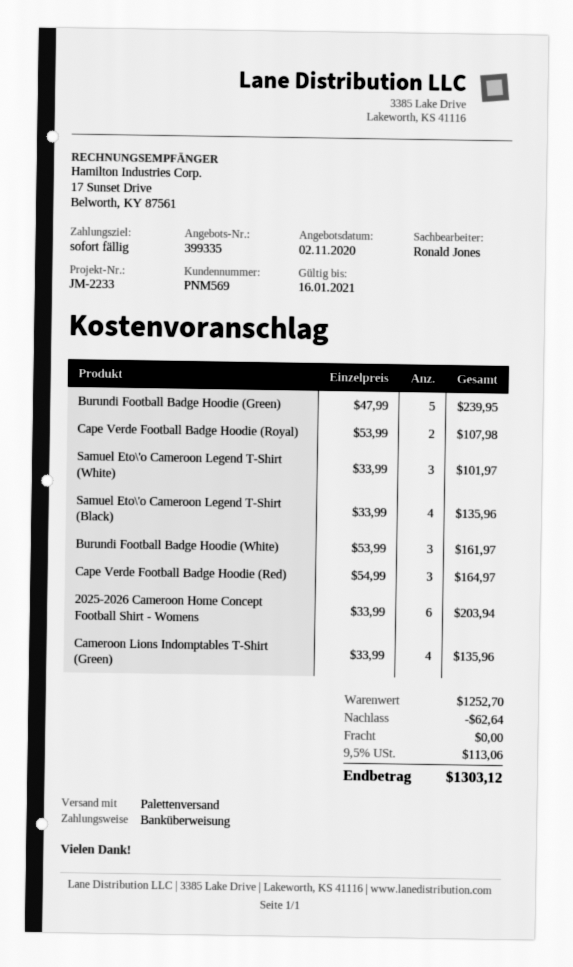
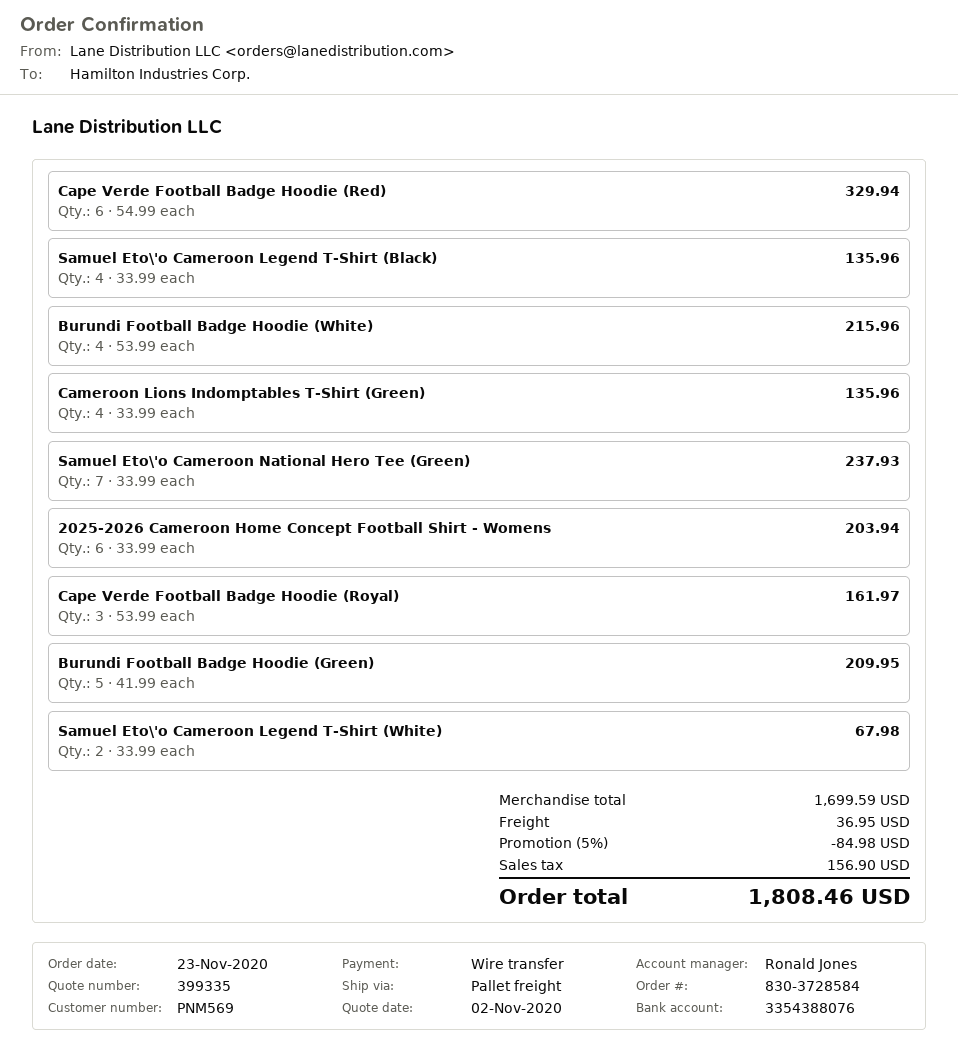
Burundi Football Badge Hoodie (Green): 5 x 47.99 = 239.95 -> 5 x 41.99 = 209.95
Cape Verde Football Badge Hoodie (Royal): 2 x 53.99 = 107.98 -> 3 x 53.99 = 161.97
Samuel Eto\'o Cameroon Legend T-Shirt (White): 3 x 33.99 = 101.97 -> 2 x 33.99 = 67.98
Burundi Football Badge Hoodie (White): 3 x 53.99 = 161.97 -> 4 x 53.99 = 215.96
Cape Verde Football Badge Hoodie (Red): 3 x 54.99 = 164.97 -> 6 x 54.99 = 329.94
Samuel Eto\'o Cameroon National Hero Tee (Green): none -> 7 x 33.99 = 237.93
subtotal: 1252.70 -> 1699.59
discount: 62.64 -> 84.98
shipping: 0.00 -> 36.95
tax: 113.06 -> 156.90
total: 1303.12 -> 1808.46

